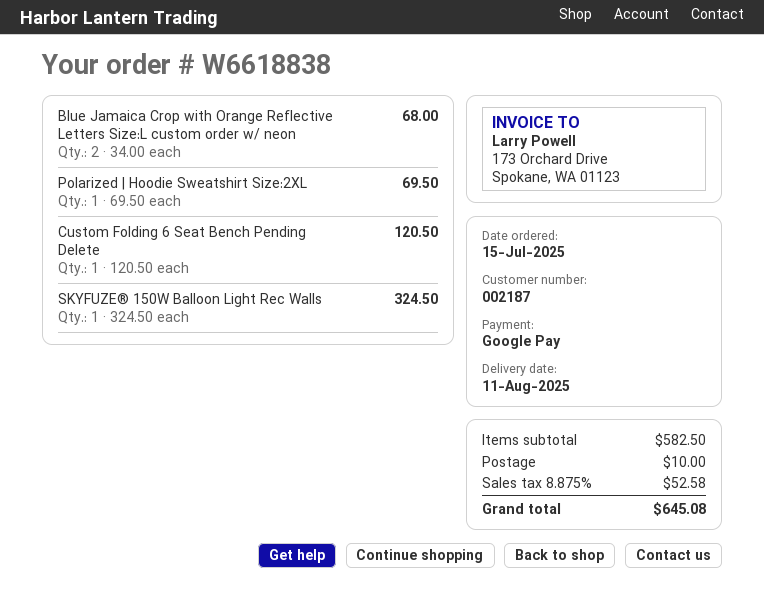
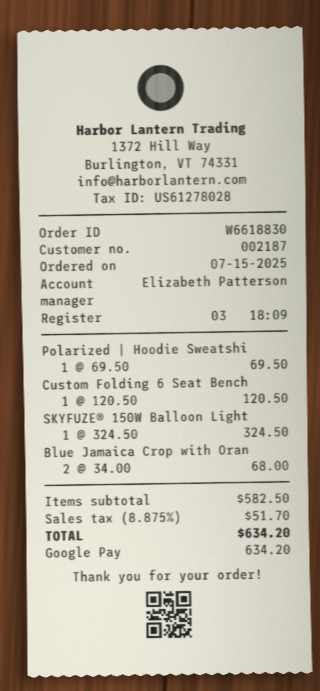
order number: W6618838 -> W6618830
shipping: 10.00 -> none
tax: 8.875% = 52.58 -> 8.875% = 51.70
total: 645.08 -> 634.20

